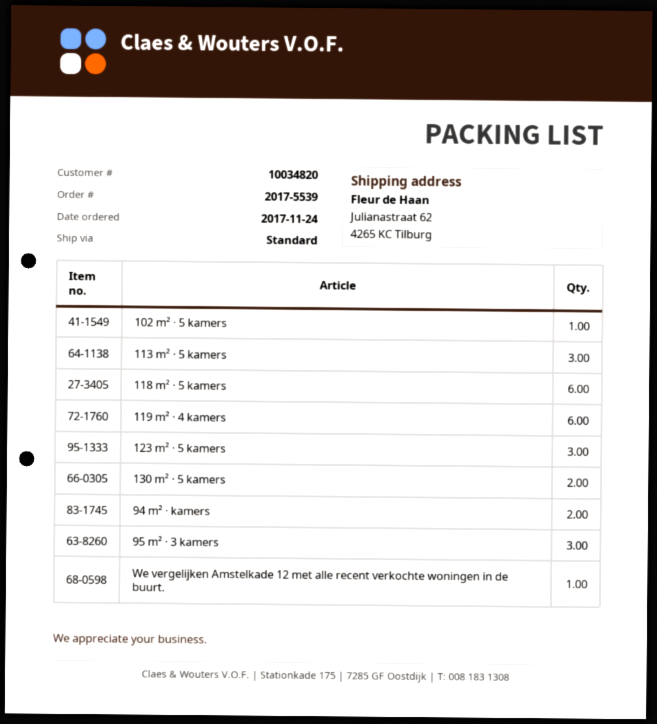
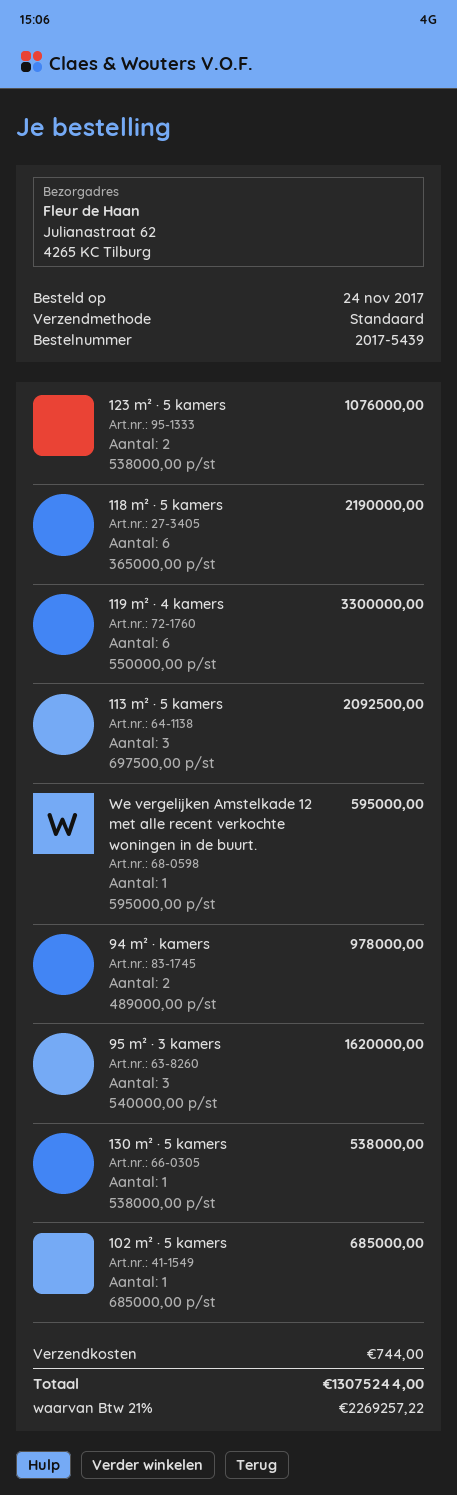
order number: 2017-5539 -> 2017-5439
123 m² · 5 kamers: 3 -> 2
130 m² · 5 kamers: 2 -> 1

